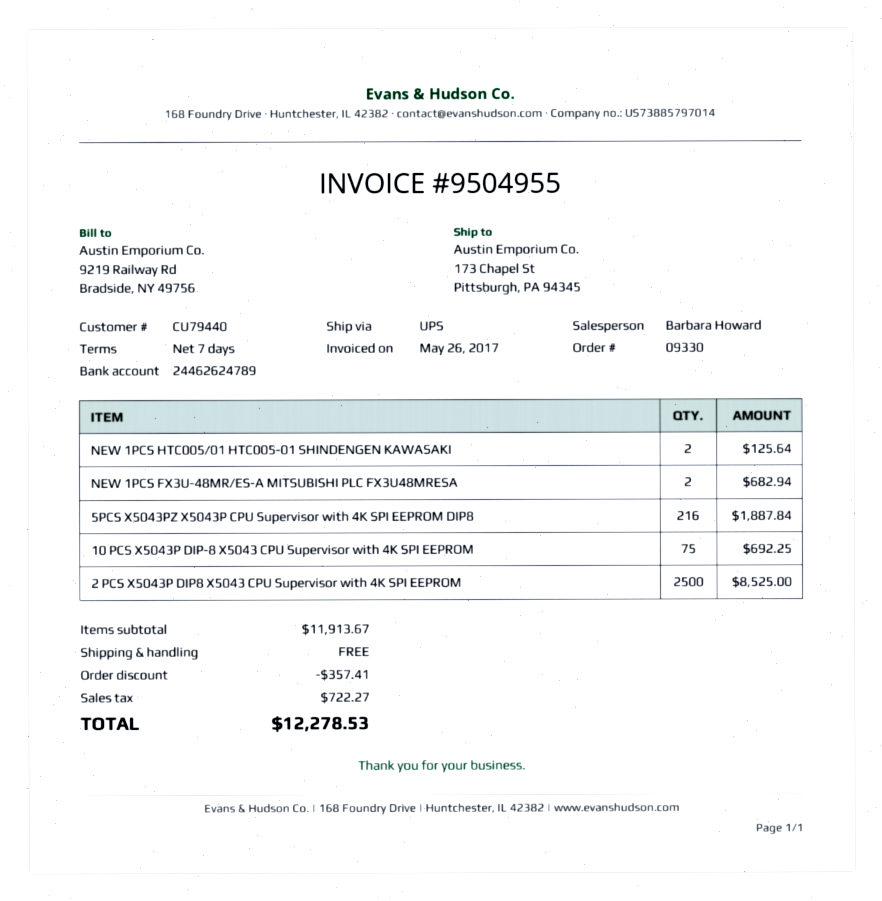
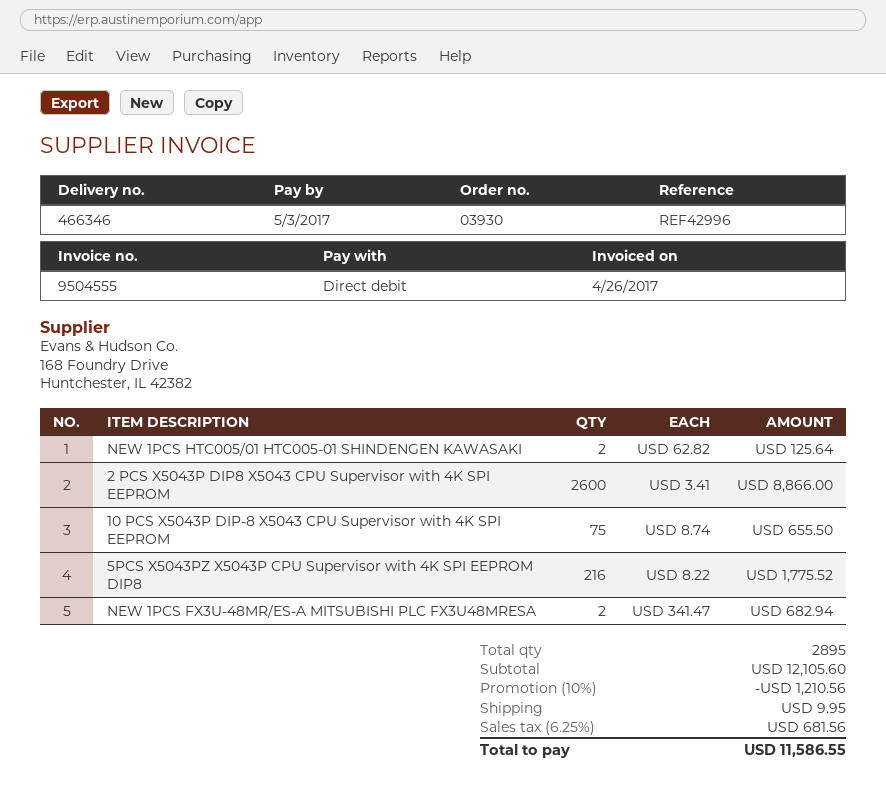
order number: 09330 -> 03930
invoice number: 9504955 -> 9504555
invoice date: 2017-05-26 -> 2017-04-26
5PCS X5043PZ X5043P CPU Supervisor with 4K SPI EEPROM DIP8: 216 for 1887.84 -> 216 for 1775.52
10 PCS X5043P DIP-8 X5043 CPU Supervisor with 4K SPI EEPROM: 75 for 692.25 -> 75 for 655.50
2 PCS X5043P DIP8 X5043 CPU Supervisor with 4K SPI EEPROM: 2500 for 8525.00 -> 2600 for 8866.00
subtotal: 11913.67 -> 12105.60
discount: 357.41 -> 1210.56
shipping: 0.00 -> 9.95
tax: 722.27 -> 681.56
total: 12278.53 -> 11586.55

